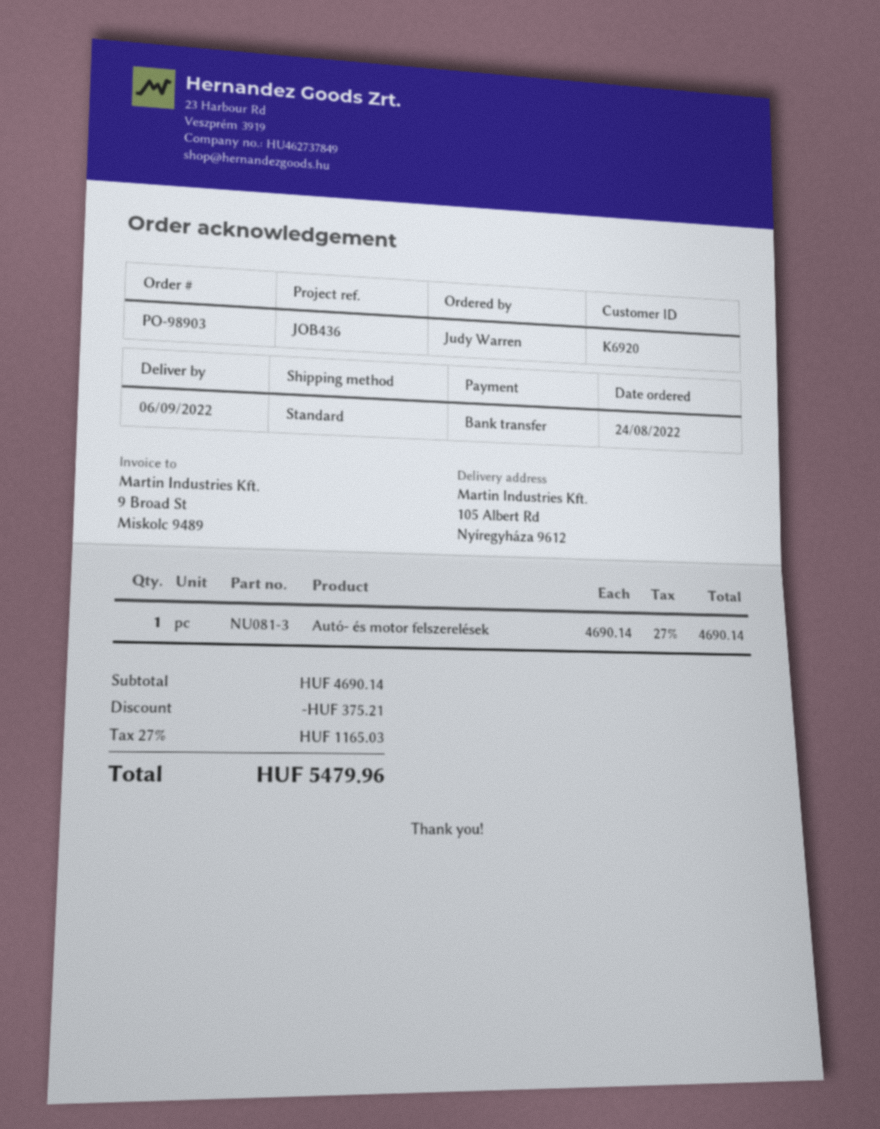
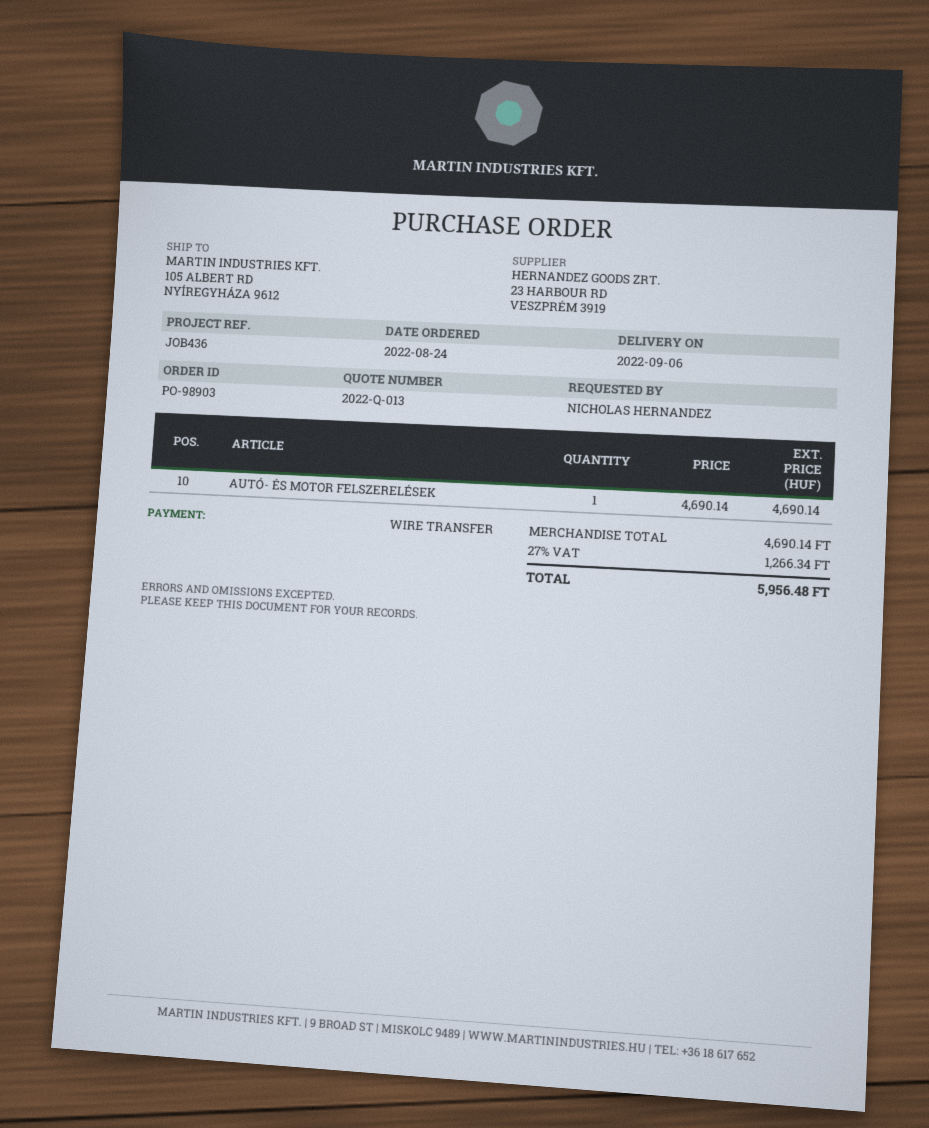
ordered by: Judy Warren -> NICHOLAS HERNANDEZ
discount: 375.21 -> none
tax: 27% = 1165.03 -> 27% = 1266.34
total: 5479.96 -> 5956.48

